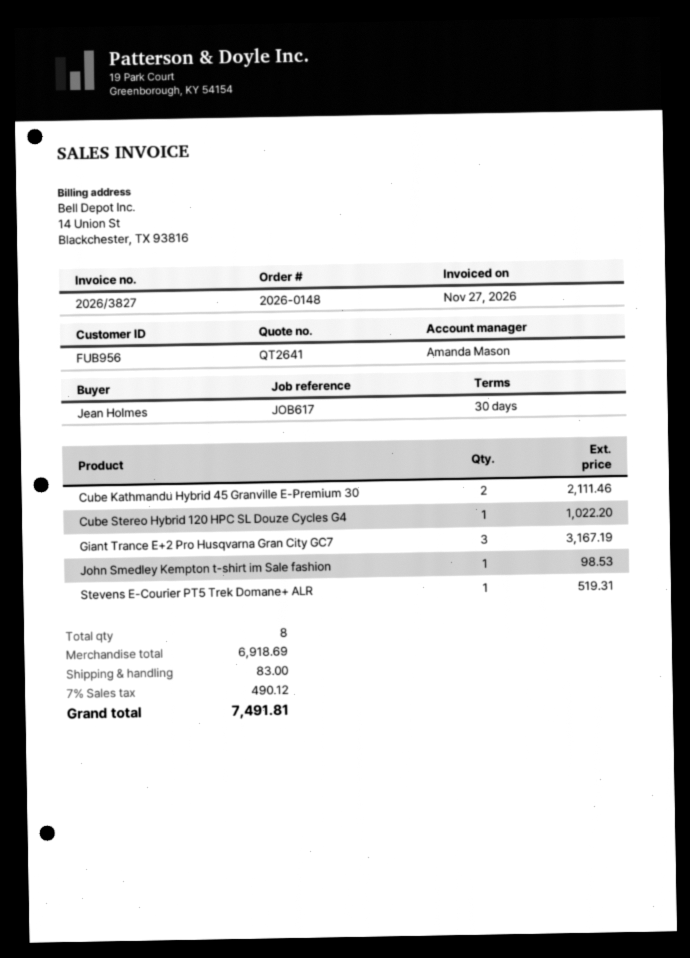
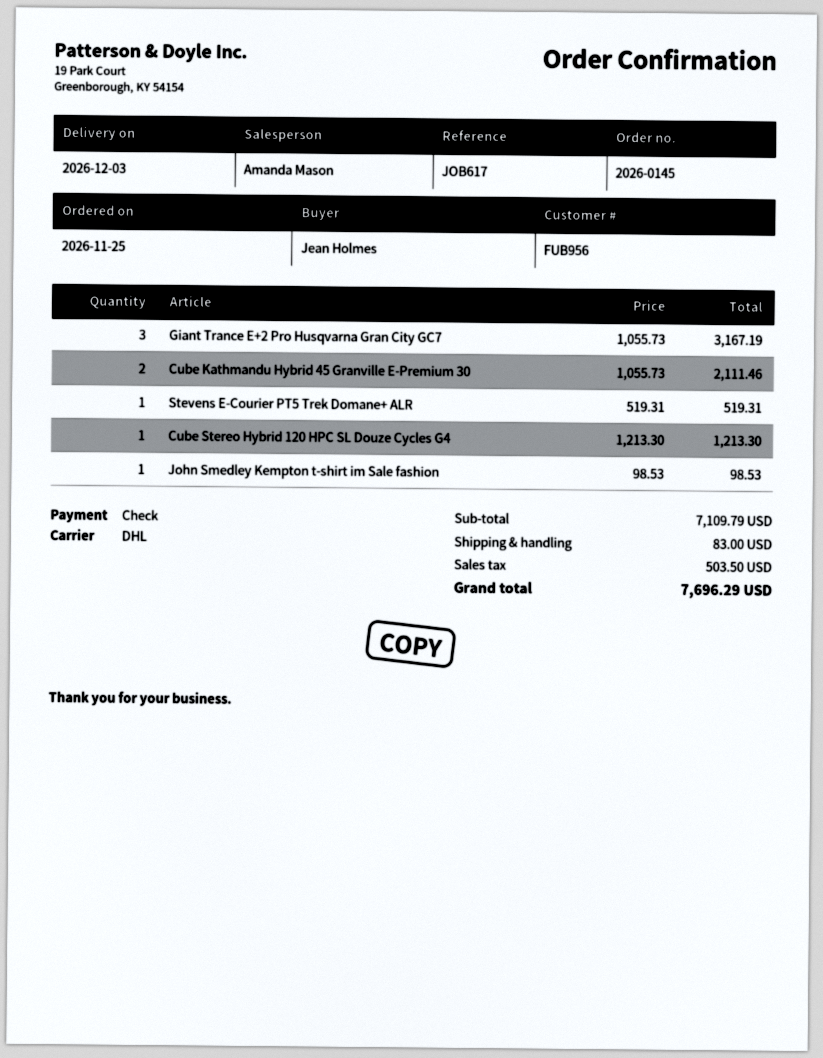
order number: 2026-0148 -> 2026-0145
Cube Stereo Hybrid 120 HPC SL Douze Cycles G4: 1 for 1022.20 -> 1 for 1213.30
subtotal: 6918.69 -> 7109.79
tax: 490.12 -> 503.50
total: 7491.81 -> 7696.29

